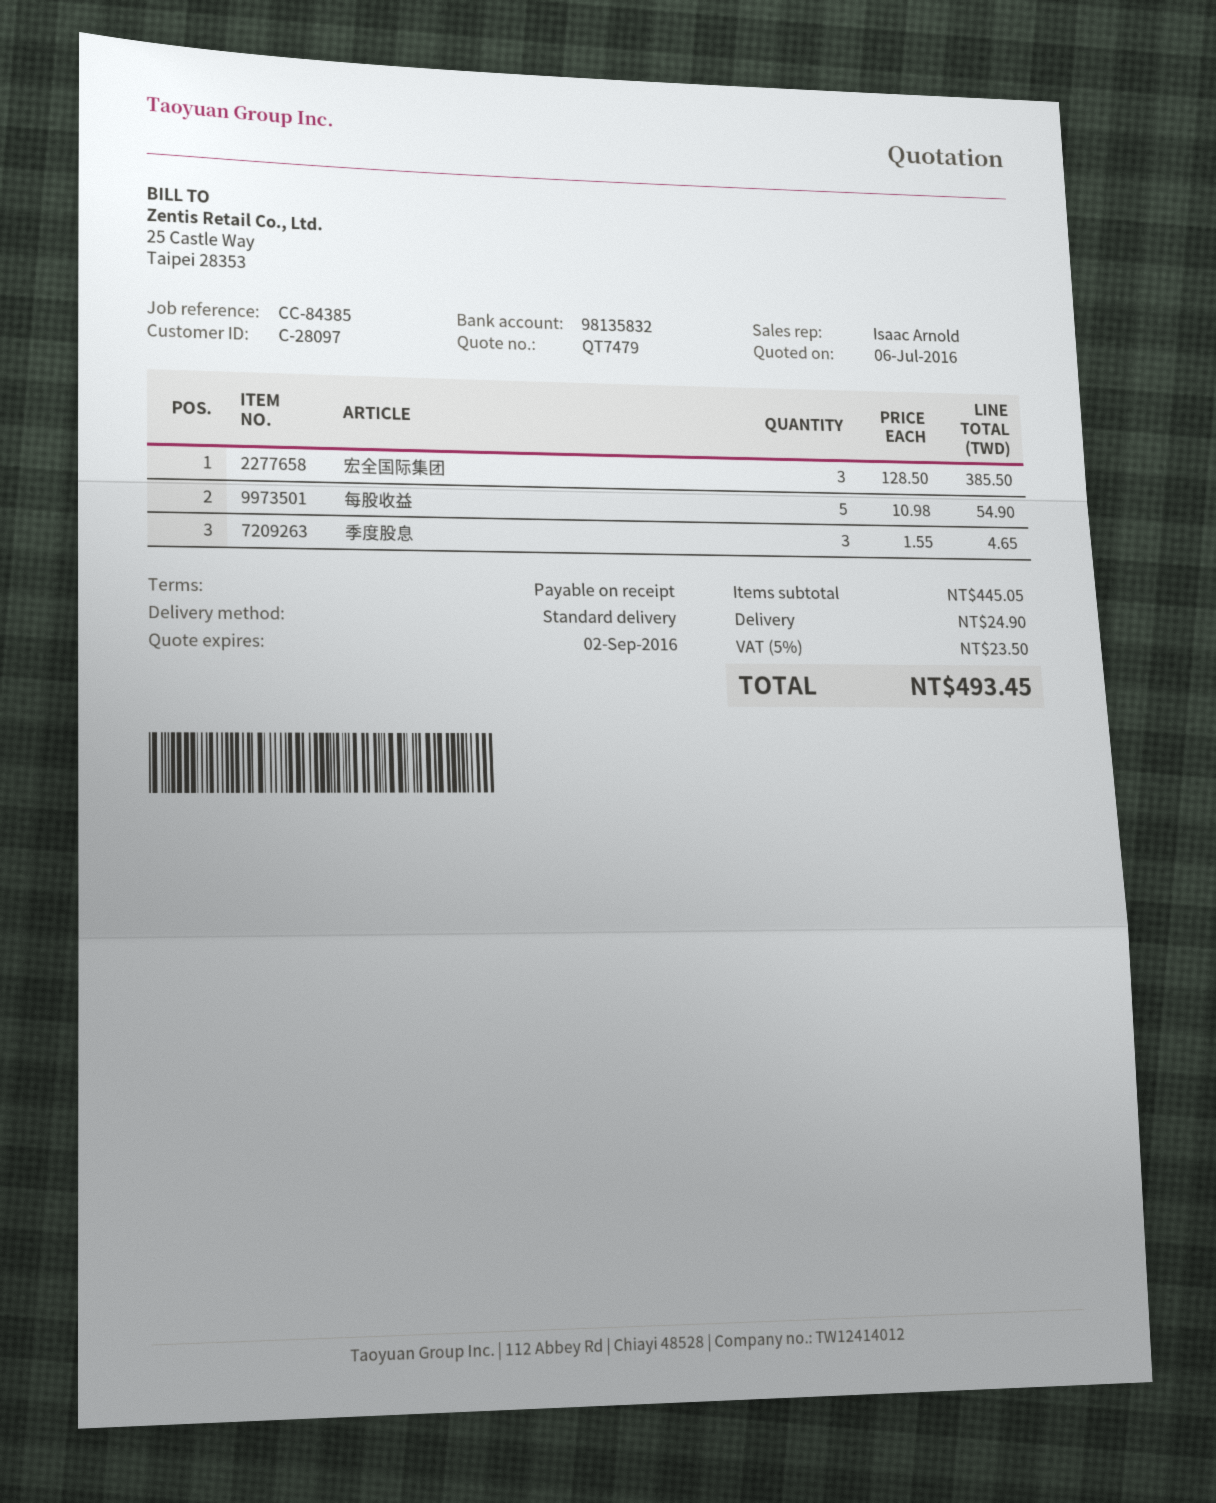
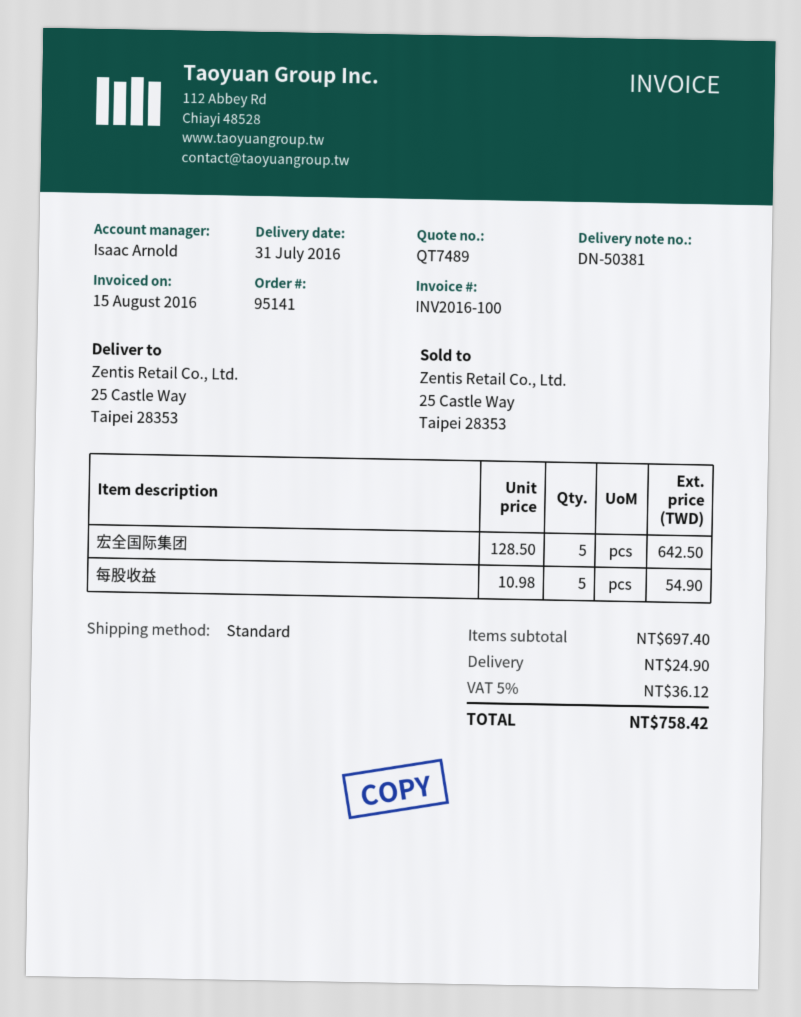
quote number: QT7479 -> QT7489
宏全国际集团: 3 x 128.50 = 385.50 -> 5 x 128.50 = 642.50
季度股息: 3 x 1.55 = 4.65 -> none
subtotal: 445.05 -> 697.40
tax: 5% = 23.50 -> 5% = 36.12
total: 493.45 -> 758.42

